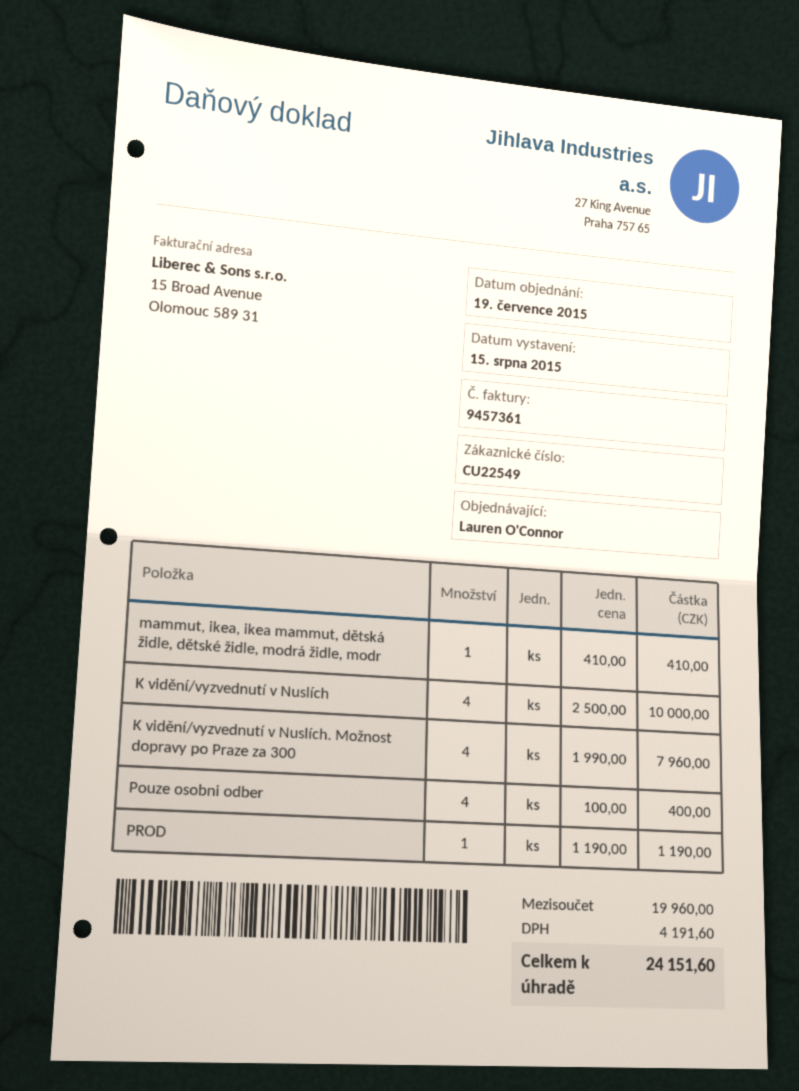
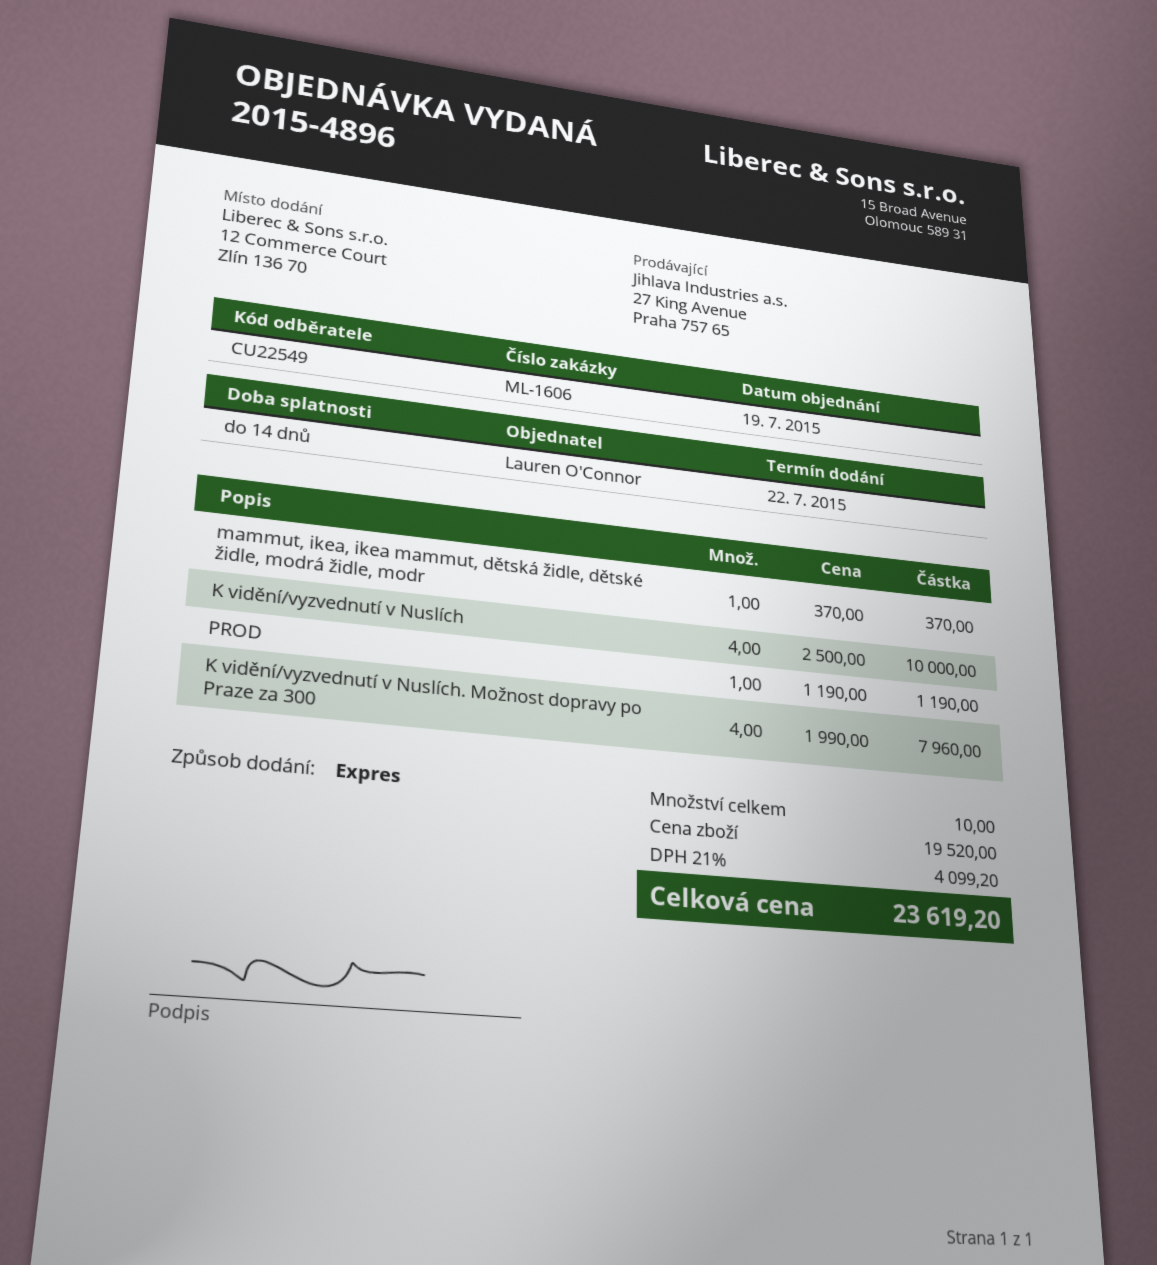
mammut, ikea, ikea mammut, dětská židle, dětské židle, modrá židle, modr: 1 x 410.00 = 410.00 -> 1 x 370.00 = 370.00
Pouze osobni odber: 4 x 100.00 = 400.00 -> none
subtotal: 19960.00 -> 19520.00
tax: 4191.60 -> 4099.20
total: 24151.60 -> 23619.20

